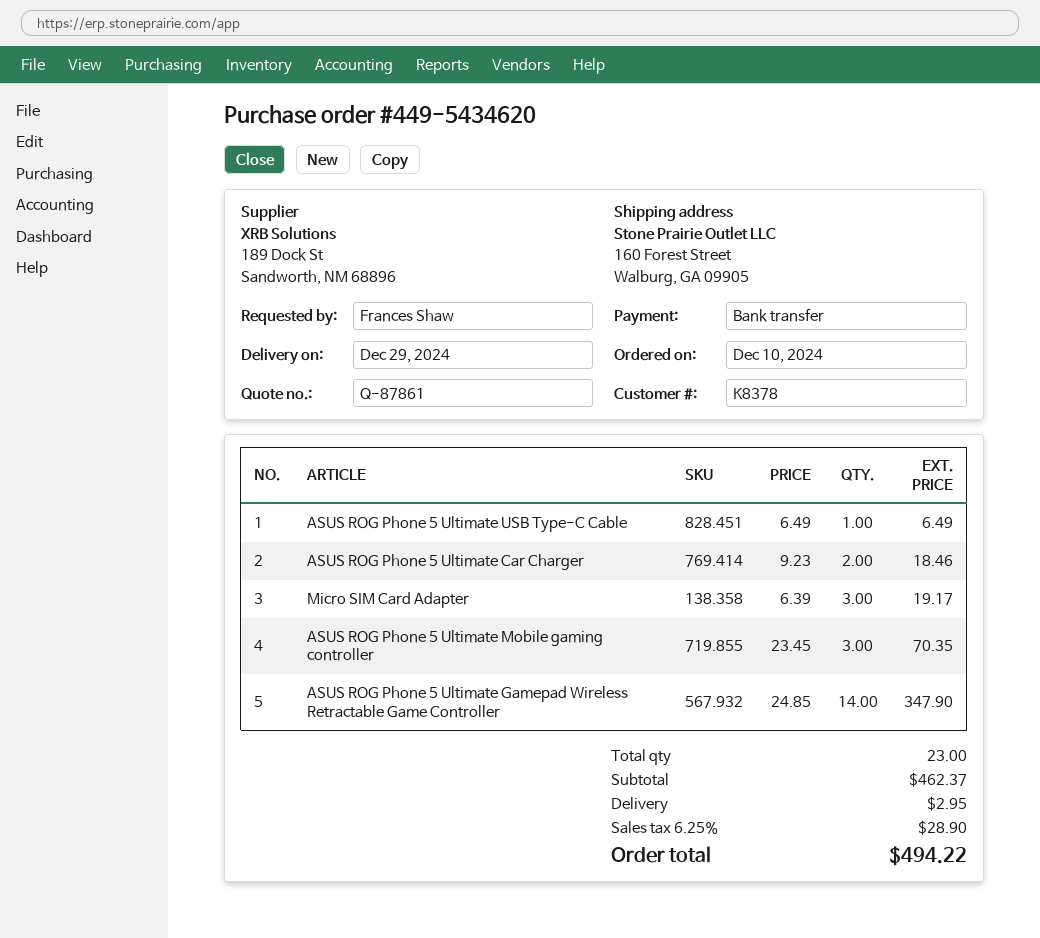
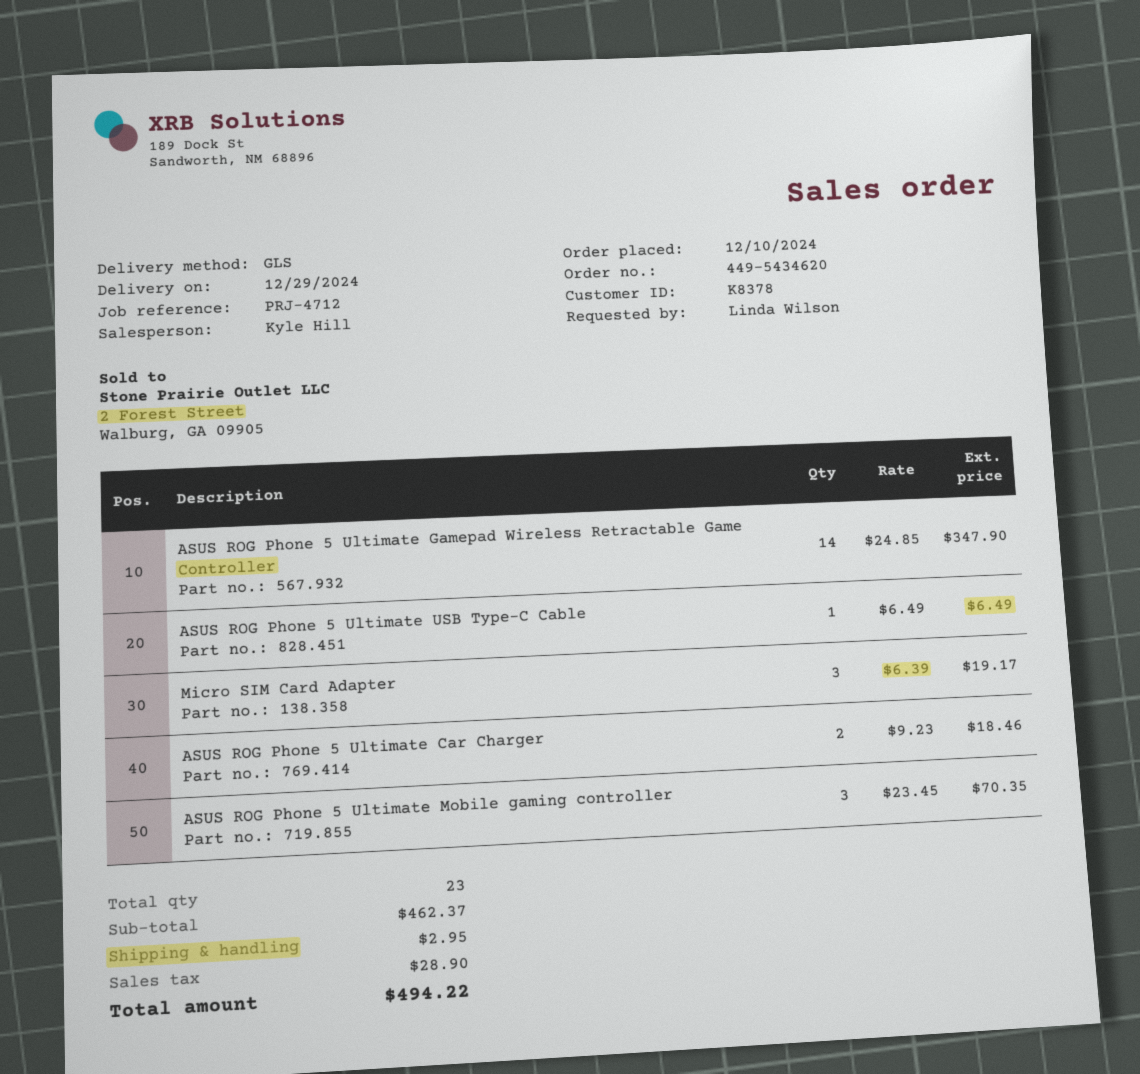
ordered by: Frances Shaw -> Linda Wilson

